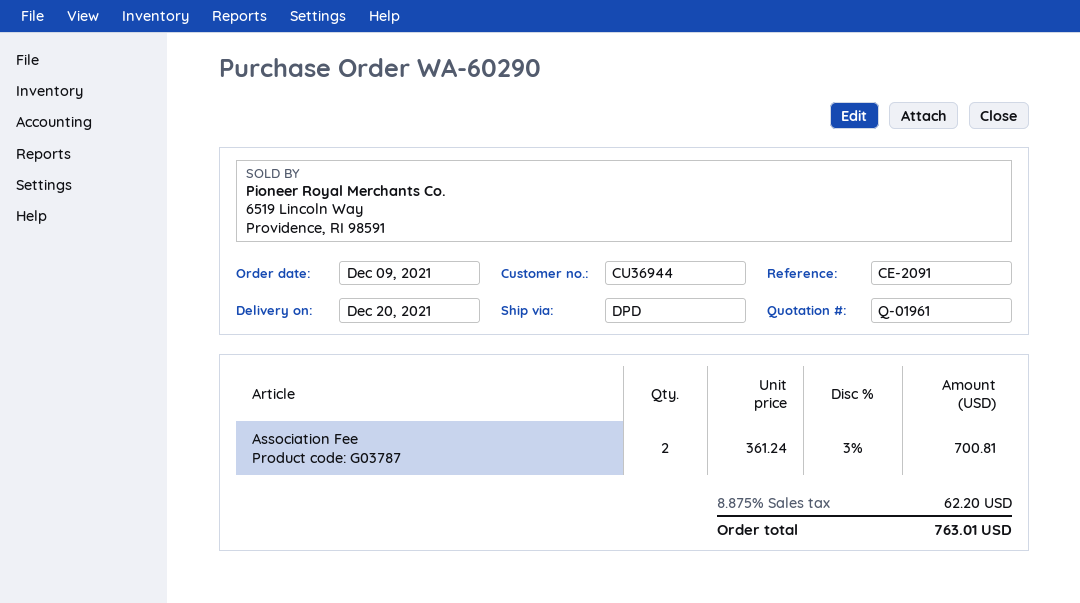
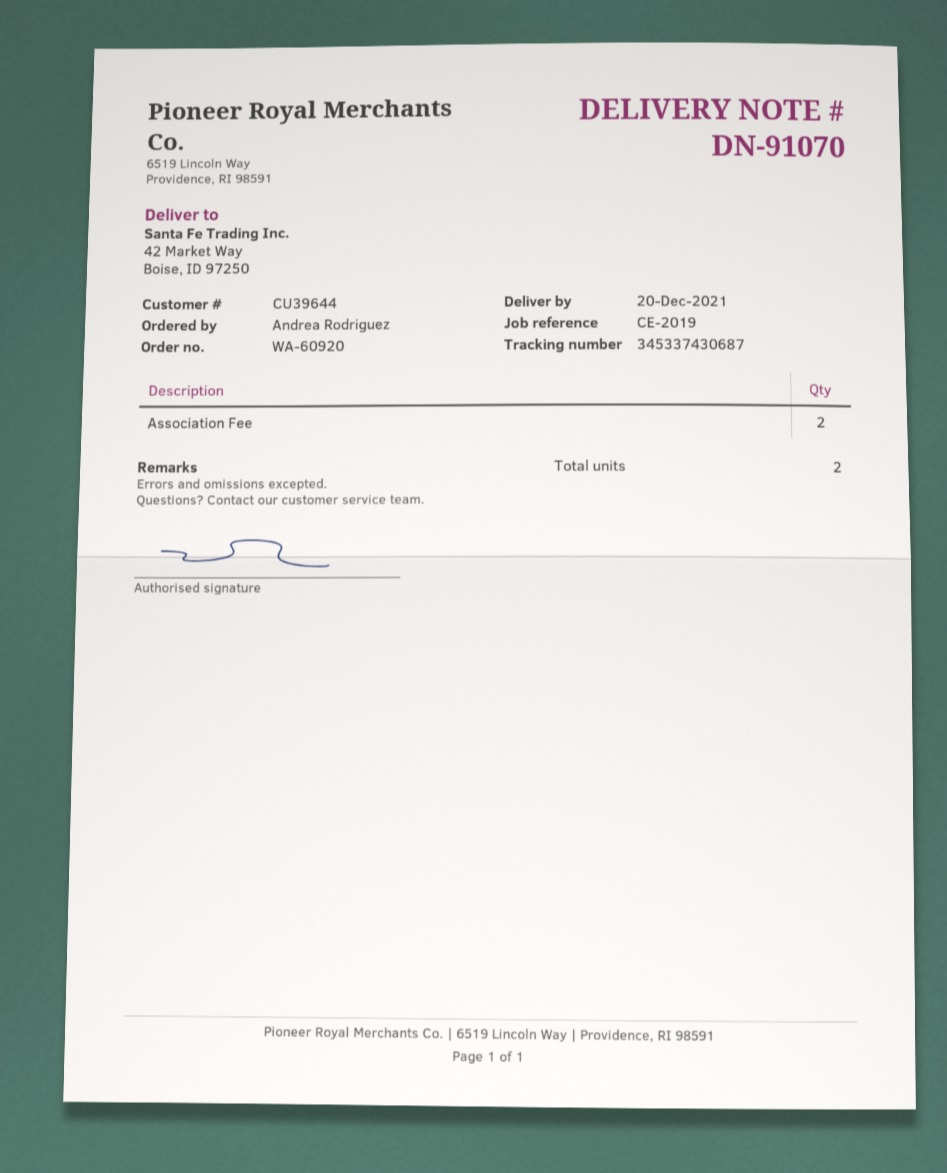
order number: WA-60290 -> WA-60920
customer number: CU36944 -> CU39644
reference: CE-2091 -> CE-2019

